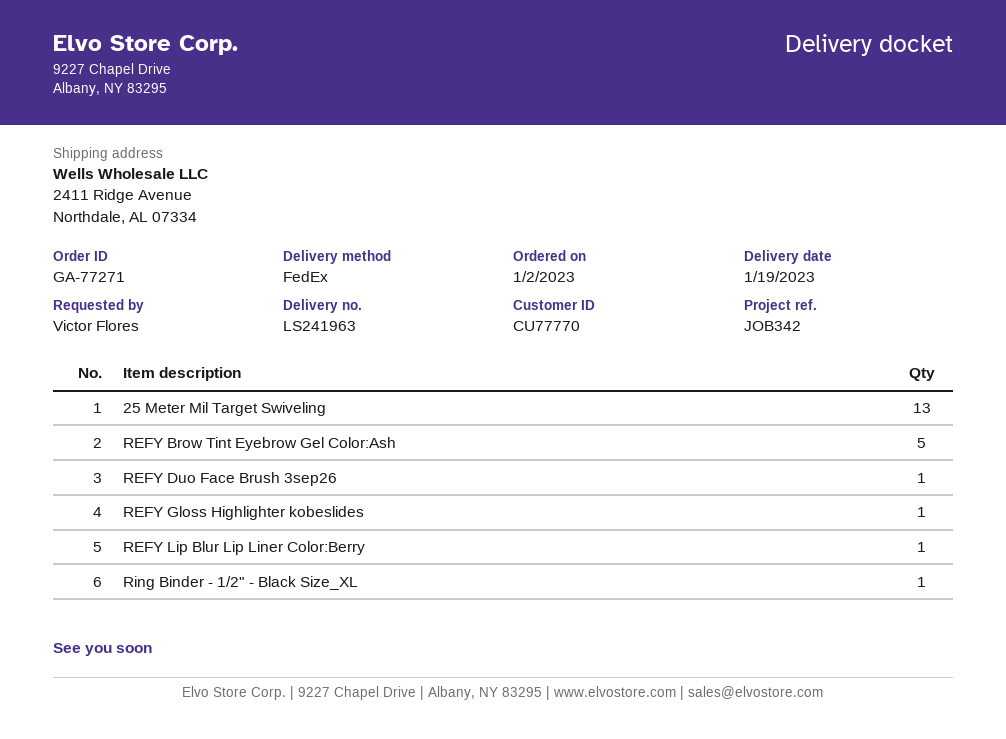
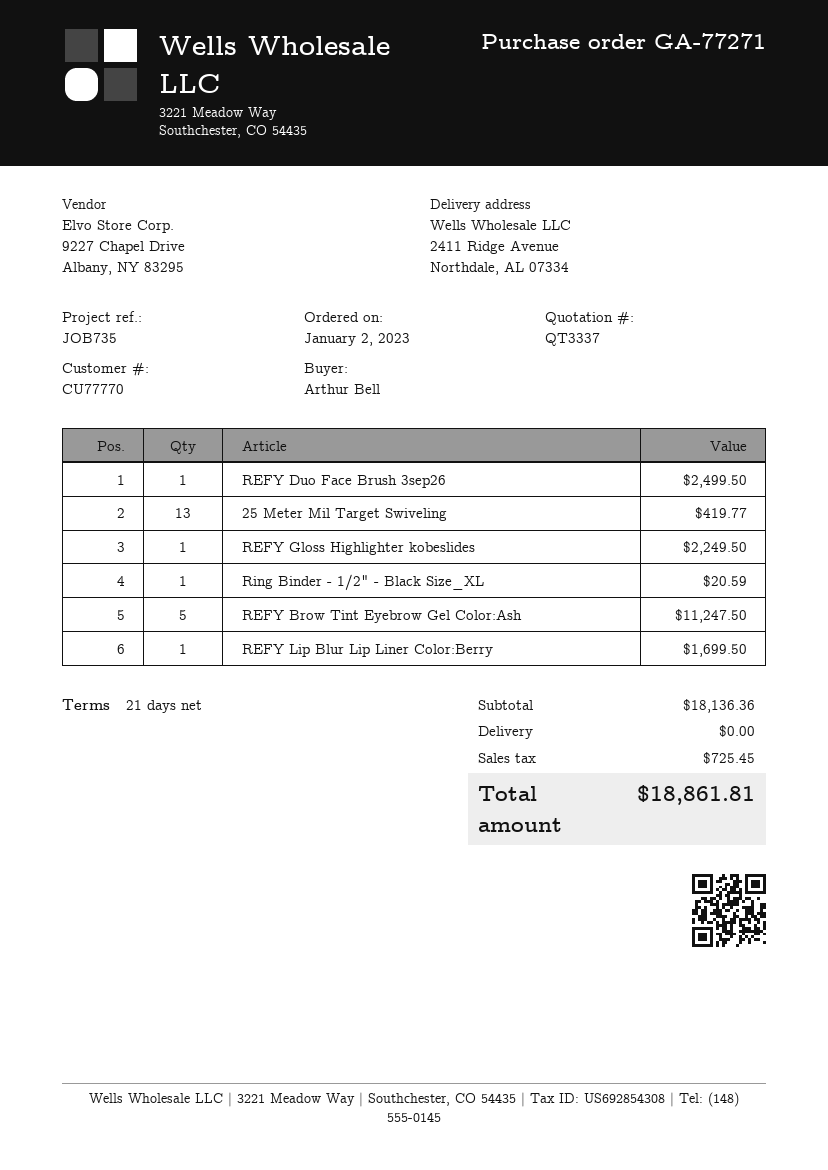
reference: JOB342 -> JOB735
ordered by: Victor Flores -> Arthur Bell

